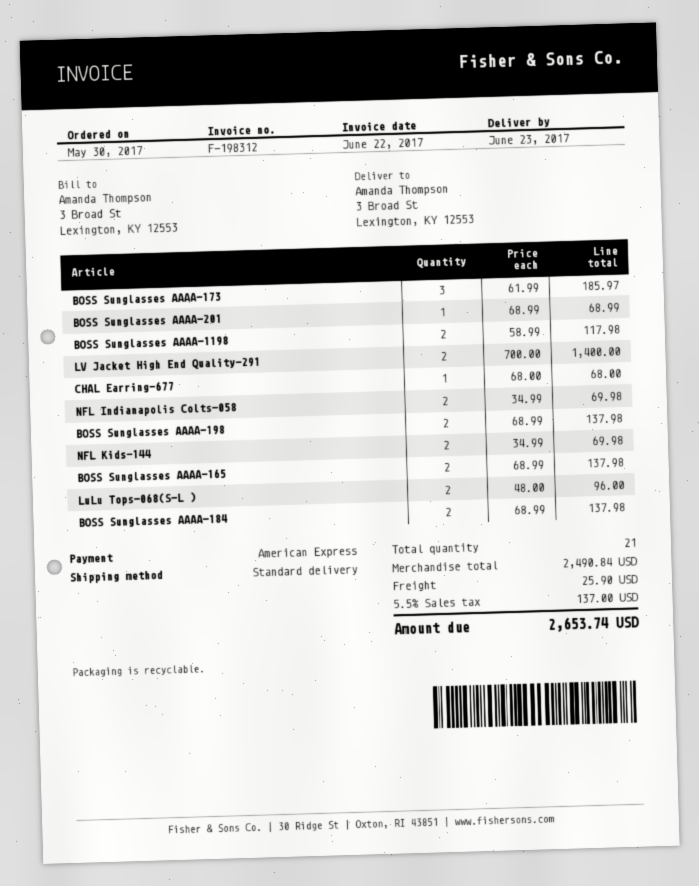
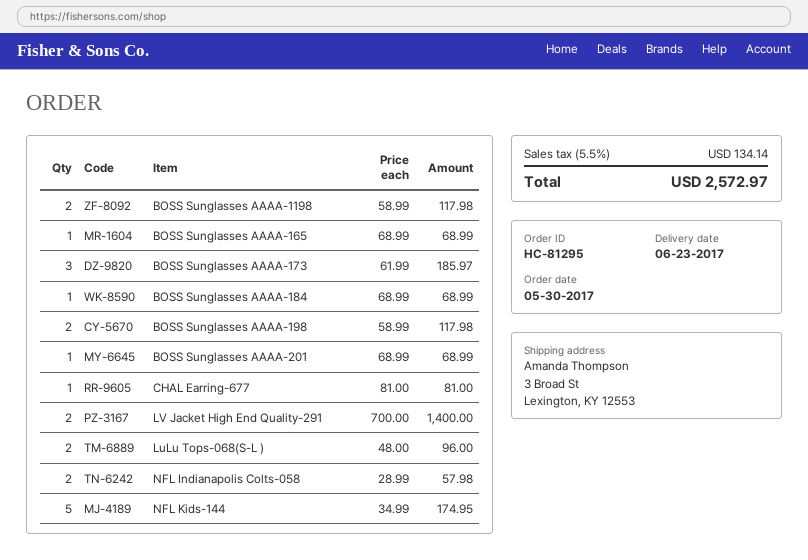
CHAL Earring-677: 1 x 68.00 = 68.00 -> 1 x 81.00 = 81.00
NFL Indianapolis Colts-058: 2 x 34.99 = 69.98 -> 2 x 28.99 = 57.98
BOSS Sunglasses AAAA-198: 2 x 68.99 = 137.98 -> 2 x 58.99 = 117.98
NFL Kids-144: 2 x 34.99 = 69.98 -> 5 x 34.99 = 174.95
BOSS Sunglasses AAAA-165: 2 x 68.99 = 137.98 -> 1 x 68.99 = 68.99
BOSS Sunglasses AAAA-184: 2 x 68.99 = 137.98 -> 1 x 68.99 = 68.99
shipping: 25.90 -> none
tax: 5.5% = 137.00 -> 5.5% = 134.14
total: 2653.74 -> 2572.97

